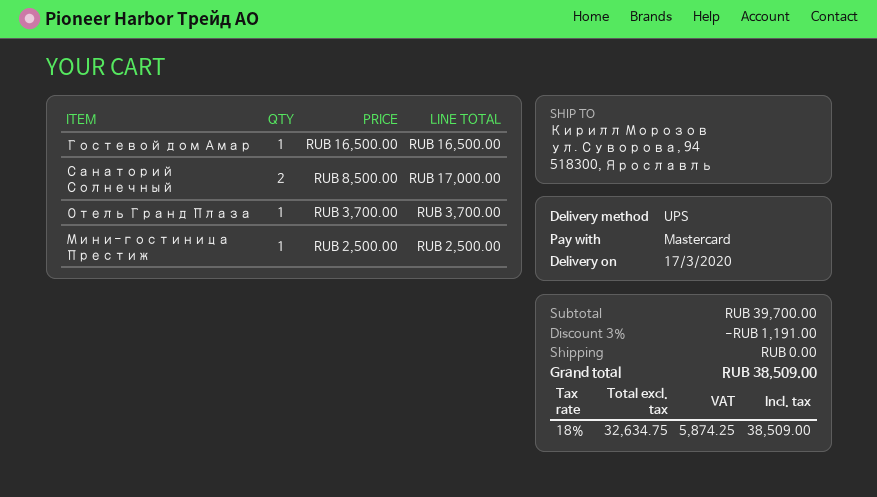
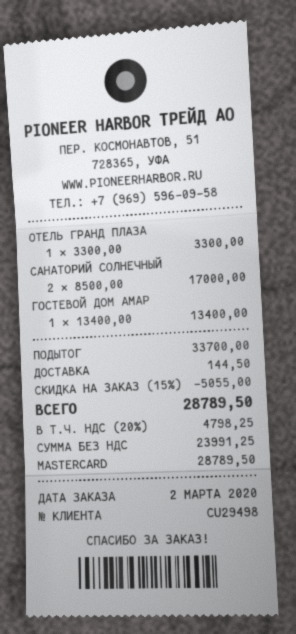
Гостевой дом Амар: 1 x 16500.00 = 16500.00 -> 1 x 13400.00 = 13400.00
Отель Гранд Плаза: 1 x 3700.00 = 3700.00 -> 1 x 3300.00 = 3300.00
Мини-гостиница Престиж: 1 x 2500.00 = 2500.00 -> none
subtotal: 39700.00 -> 33700.00
discount: 3% = 1191.00 -> 15% = 5055.00
shipping: 0.00 -> 144.50
net: 32634.75 -> 23991.25
tax: 18% = 5874.25 -> 20% = 4798.25
total: 38509.00 -> 28789.50

